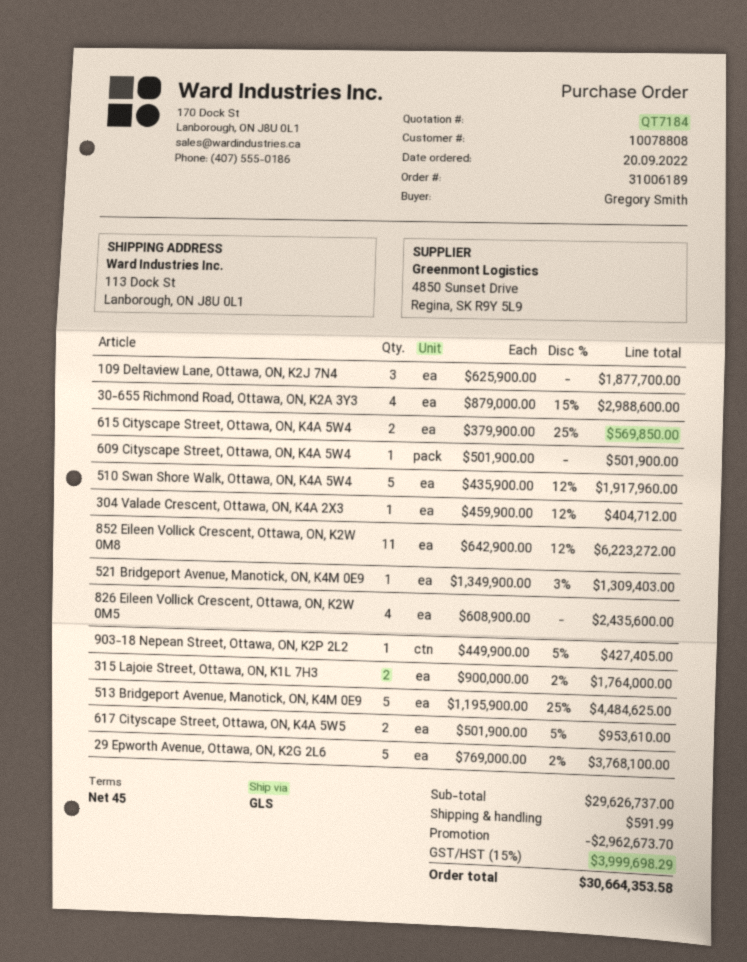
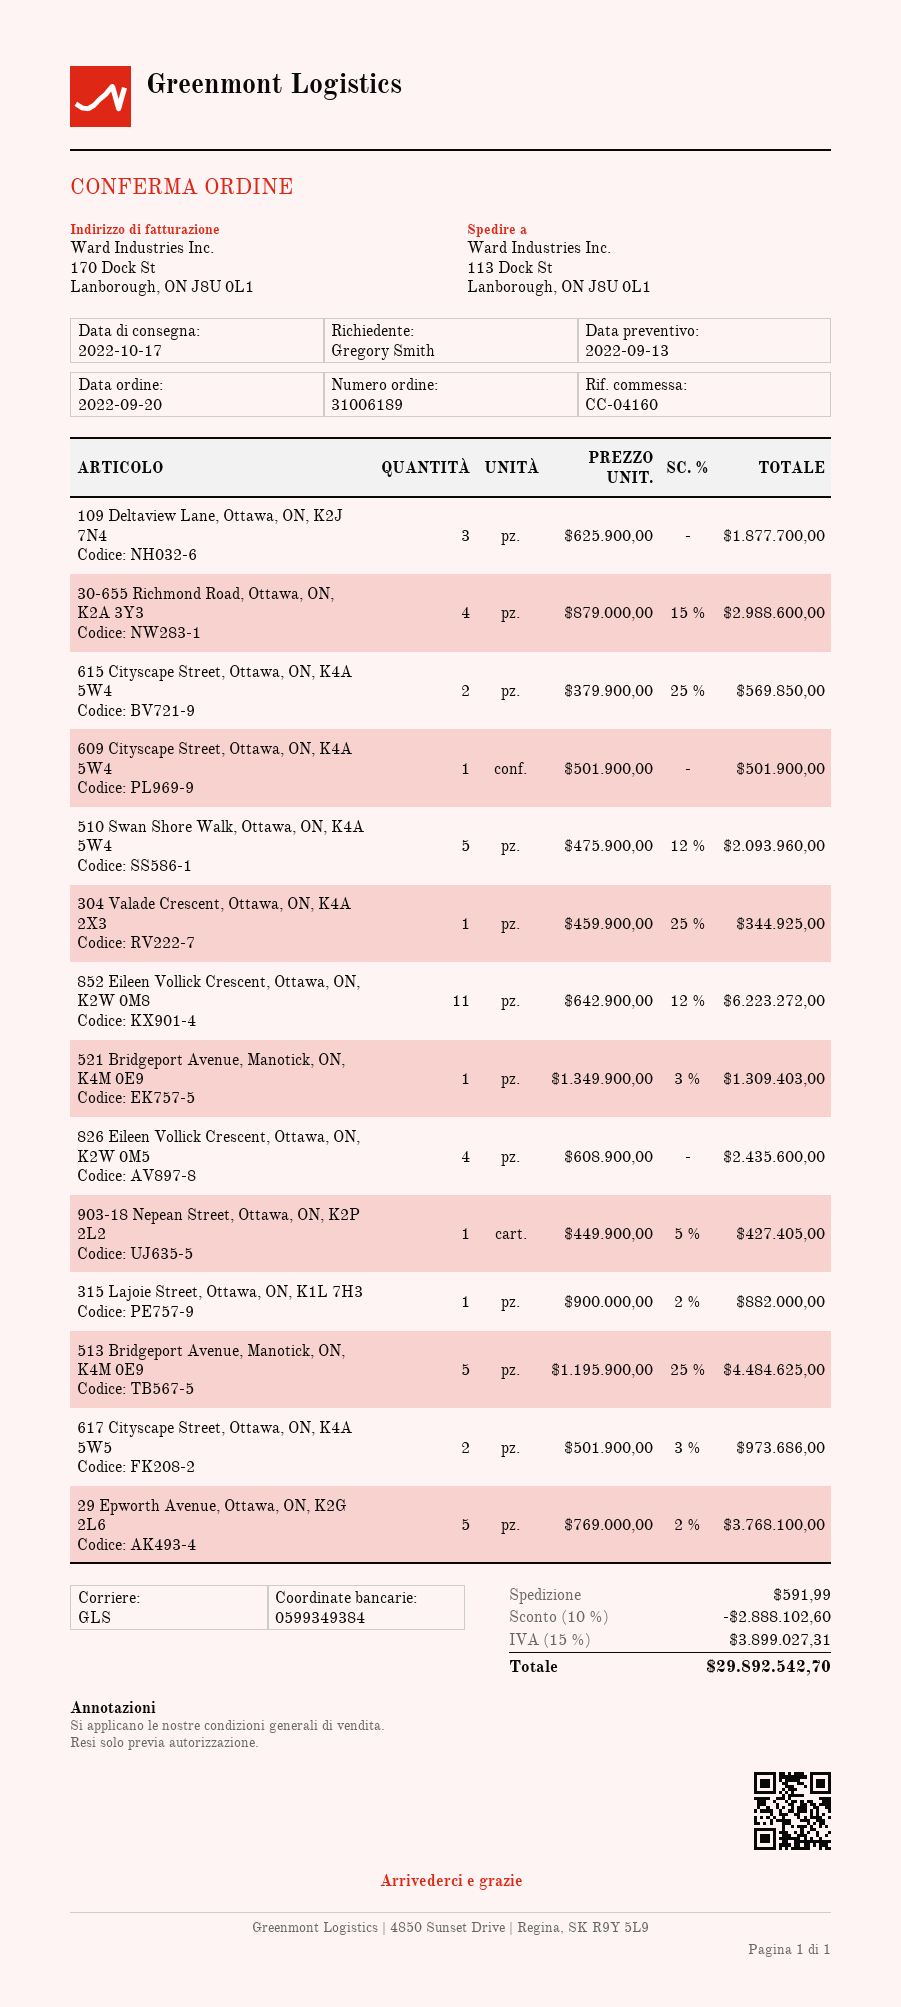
510 Swan Shore Walk, Ottawa, ON, K4A 5W4: 5 x 435900.00 - 12% = 1917960.00 -> 5 x 475900.00 - 12% = 2093960.00
304 Valade Crescent, Ottawa, ON, K4A 2X3: 1 x 459900.00 - 12% = 404712.00 -> 1 x 459900.00 - 25% = 344925.00
315 Lajoie Street, Ottawa, ON, K1L 7H3: 2 x 900000.00 - 2% = 1764000.00 -> 1 x 900000.00 - 2% = 882000.00
617 Cityscape Street, Ottawa, ON, K4A 5W5: 2 x 501900.00 - 5% = 953610.00 -> 2 x 501900.00 - 3% = 973686.00
discount: 2962673.70 -> 2888102.60
tax: 15% = 3999698.29 -> 15% = 3899027.31
total: 30664353.58 -> 29892542.70

